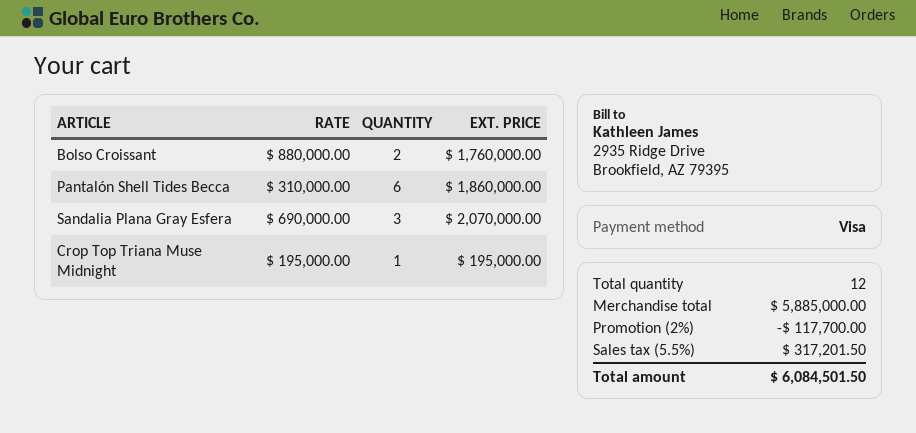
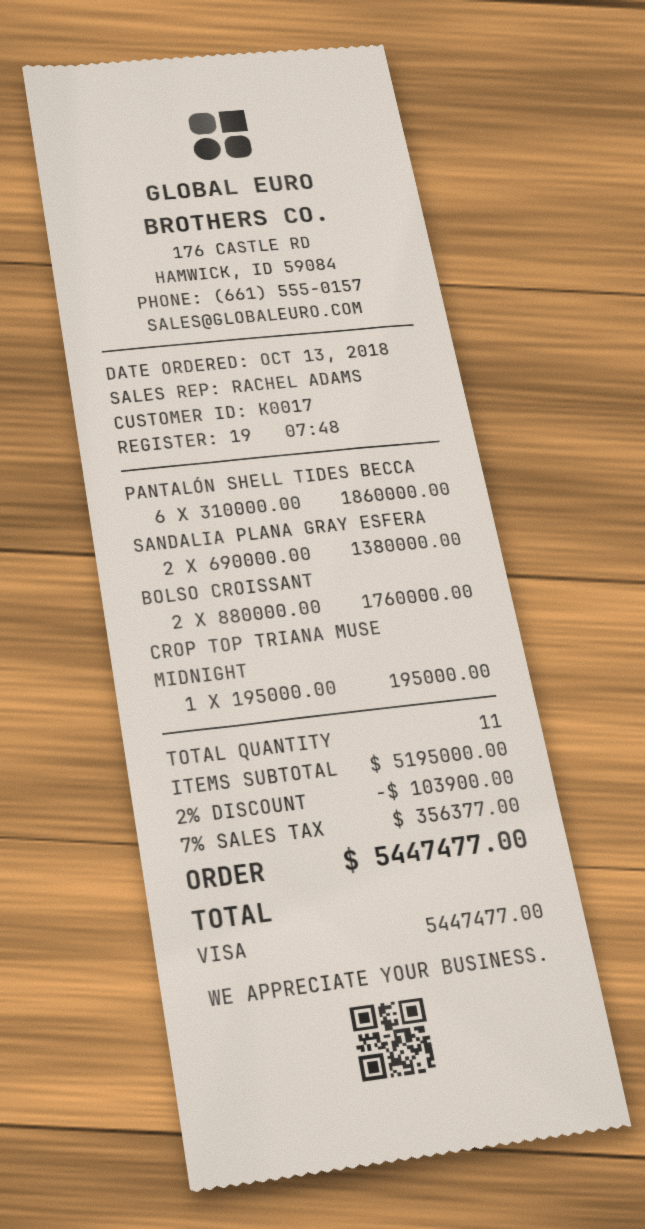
Sandalia Plana Gray Esfera: 3 x 690000.00 = 2070000.00 -> 2 x 690000.00 = 1380000.00
total quantity: 12 -> 11
subtotal: 5885000.00 -> 5195000.00
discount: 2% = 117700.00 -> 2% = 103900.00
tax: 5.5% = 317201.50 -> 7% = 356377.00
total: 6084501.50 -> 5447477.00

